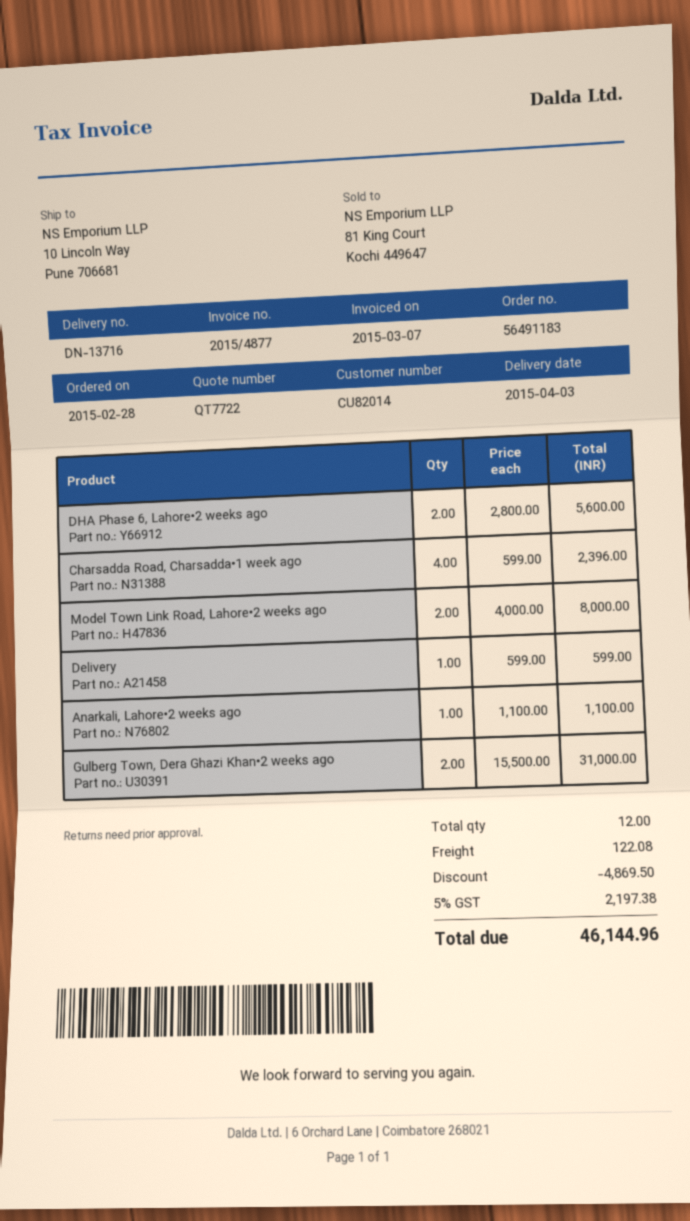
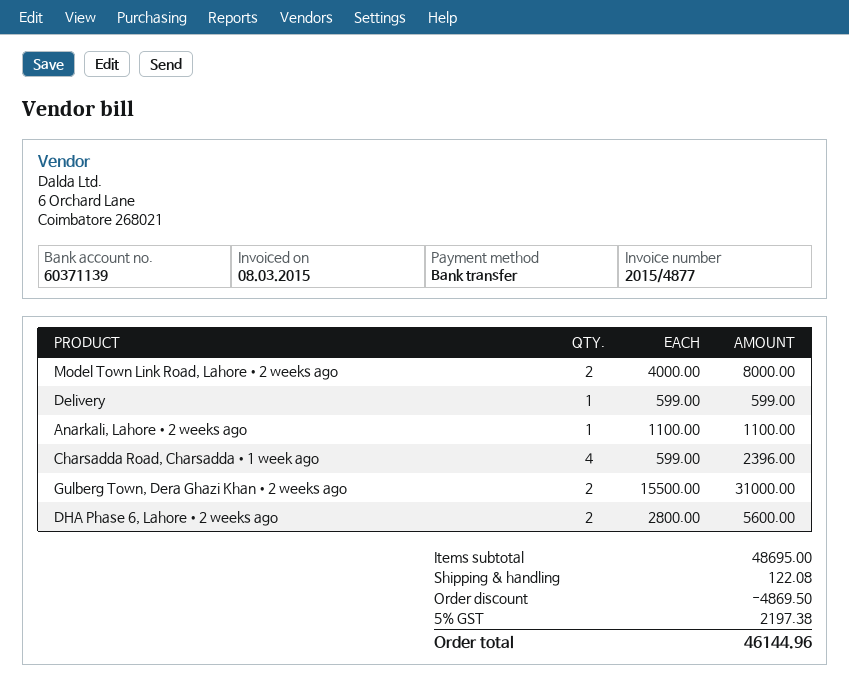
invoice date: 2015-03-07 -> 2015-03-08

